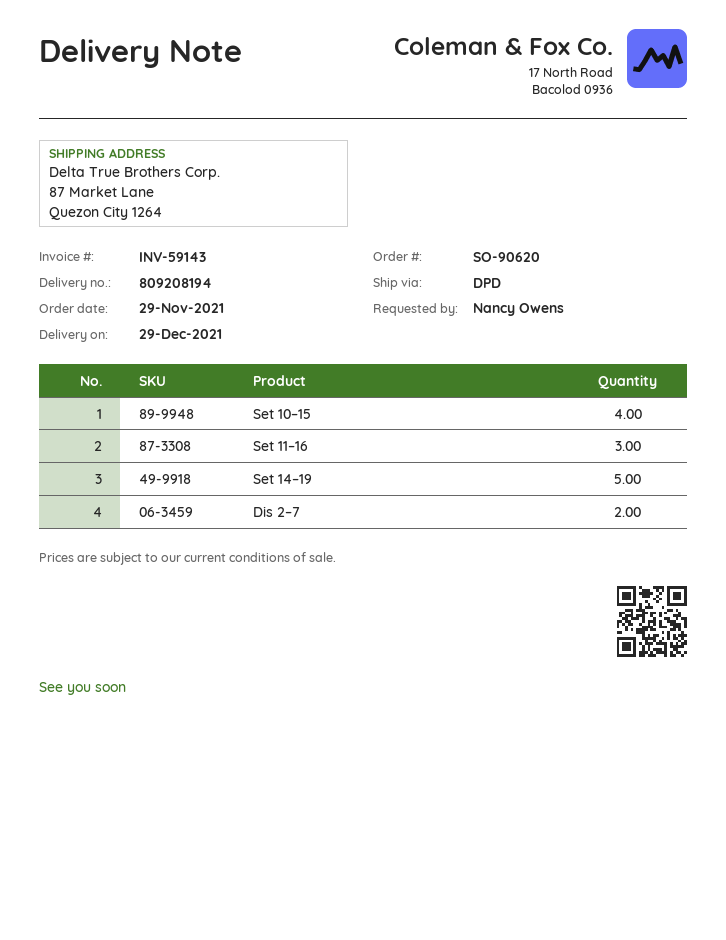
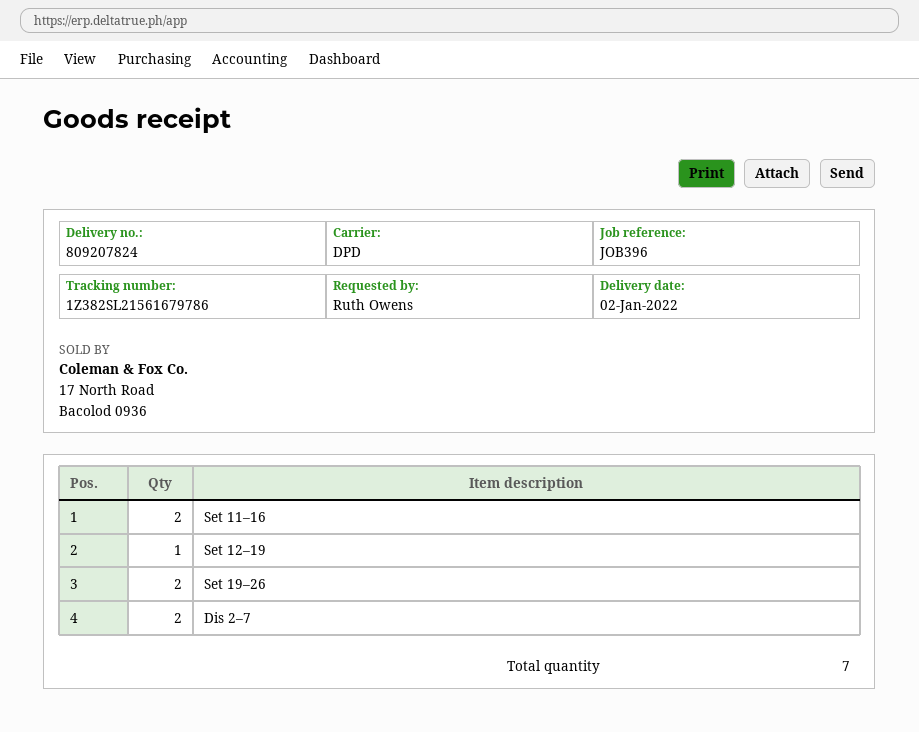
delivery note number: 809208194 -> 809207824
delivery date: 2021-12-29 -> 2022-01-02
ordered by: Nancy Owens -> Ruth Owens
Set 10–15: 4 -> none
Set 11–16: 3 -> 2
Set 14–19: 5 -> none
Set 12–19: none -> 1
Set 19–26: none -> 2

